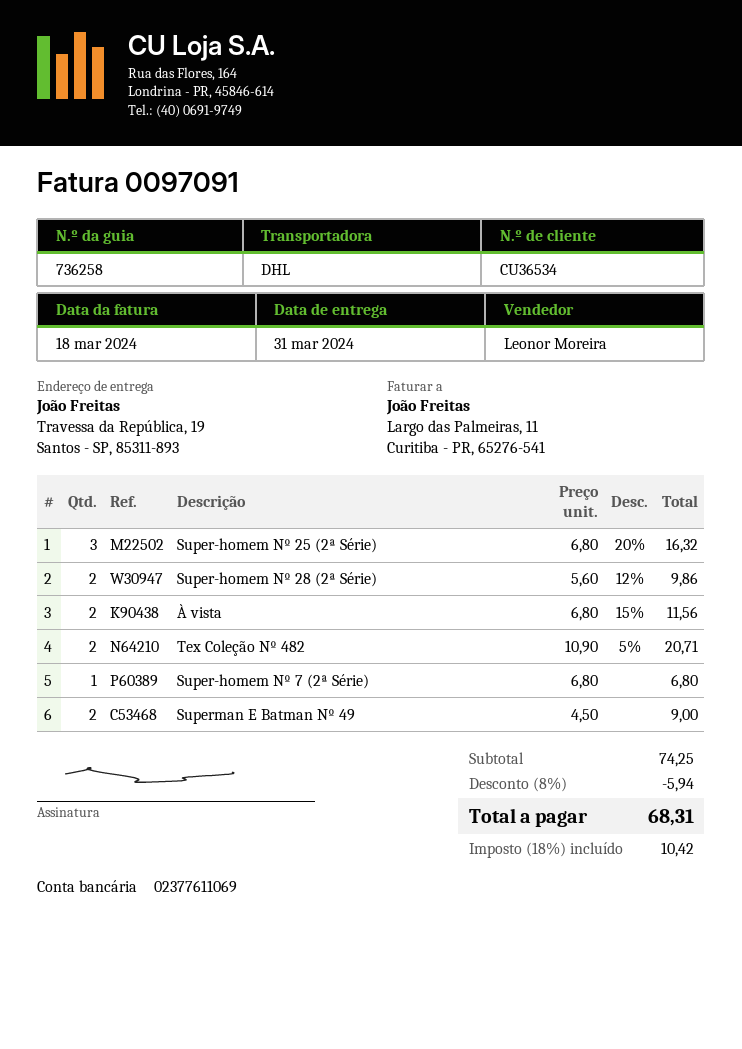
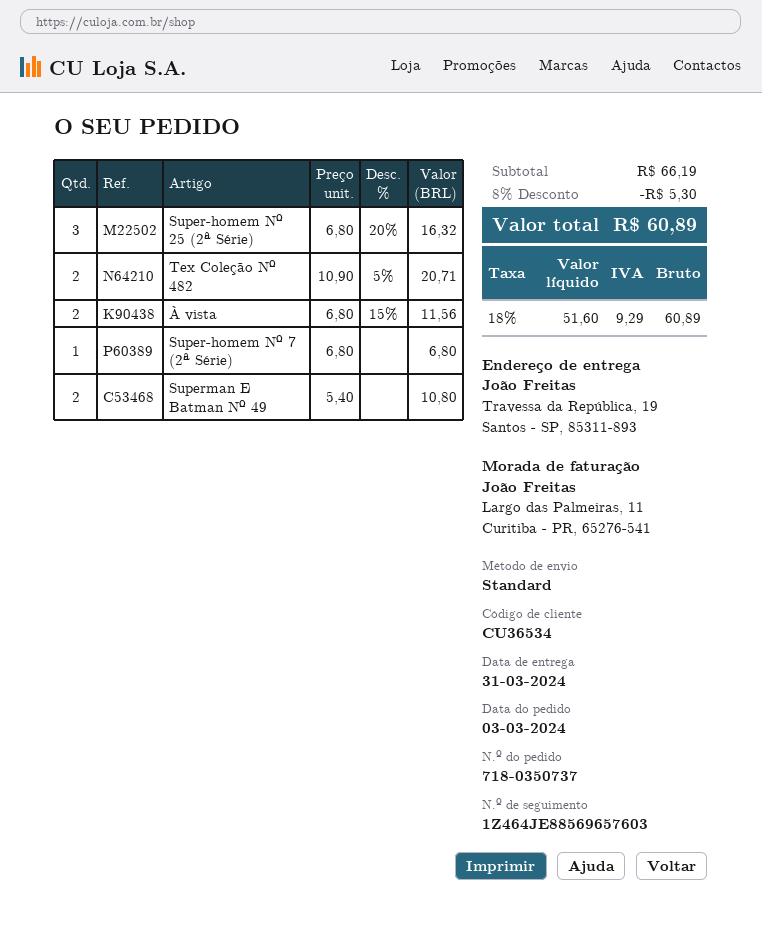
shipping method: DHL -> standard
Super-homem Nº 28 (2ª Série): 2 x 5.60 - 12% = 9.86 -> none
Superman E Batman Nº 49: 2 x 4.50 = 9.00 -> 2 x 5.40 = 10.80
subtotal: 74.25 -> 66.19
discount: 8% = 5.94 -> 8% = 5.30
tax: 18% = 10.42 -> 18% = 9.29
total: 68.31 -> 60.89

